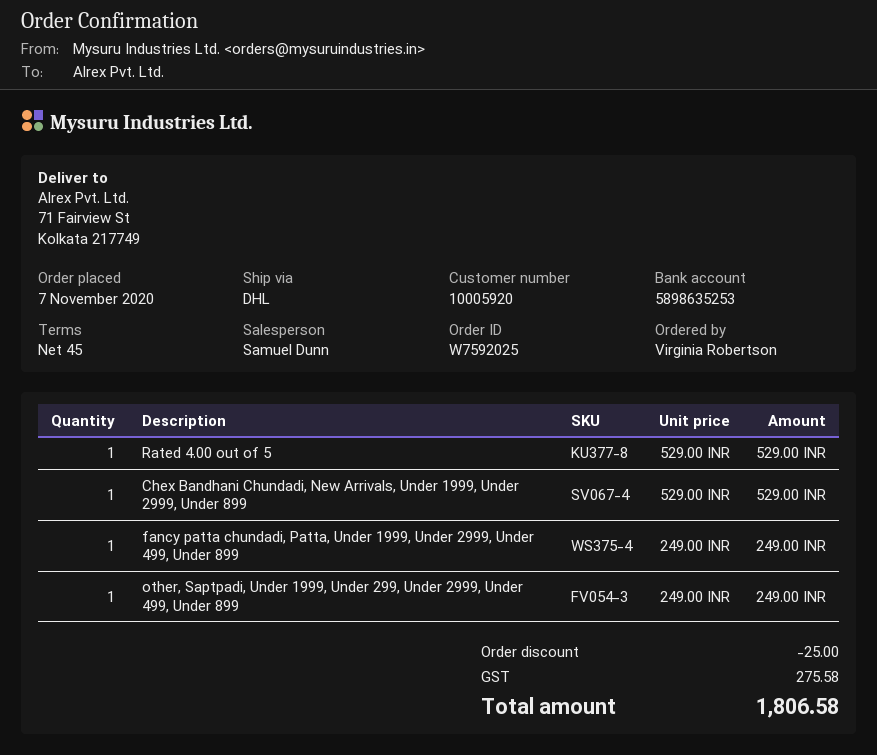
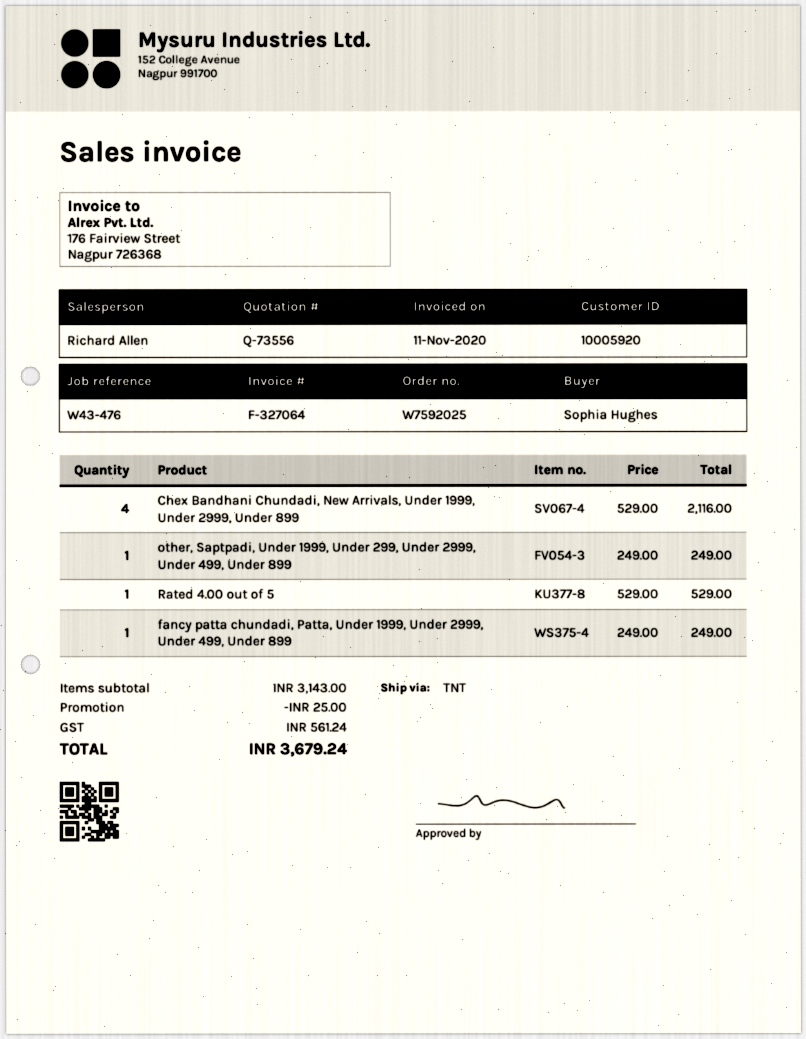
ordered by: Virginia Robertson -> Sophia Hughes
sales rep: Samuel Dunn -> Richard Allen
shipping method: DHL -> TNT
Chex Bandhani Chundadi, New Arrivals, Under 1999, Under 2999, Under 899: 1 x 529.00 = 529.00 -> 4 x 529.00 = 2116.00
tax: 275.58 -> 561.24
total: 1806.58 -> 3679.24

